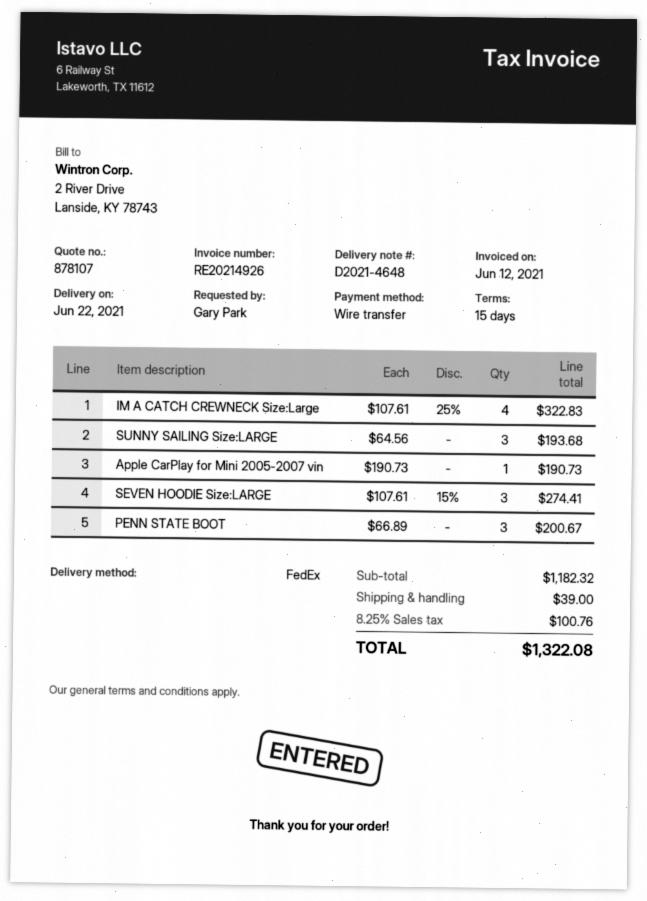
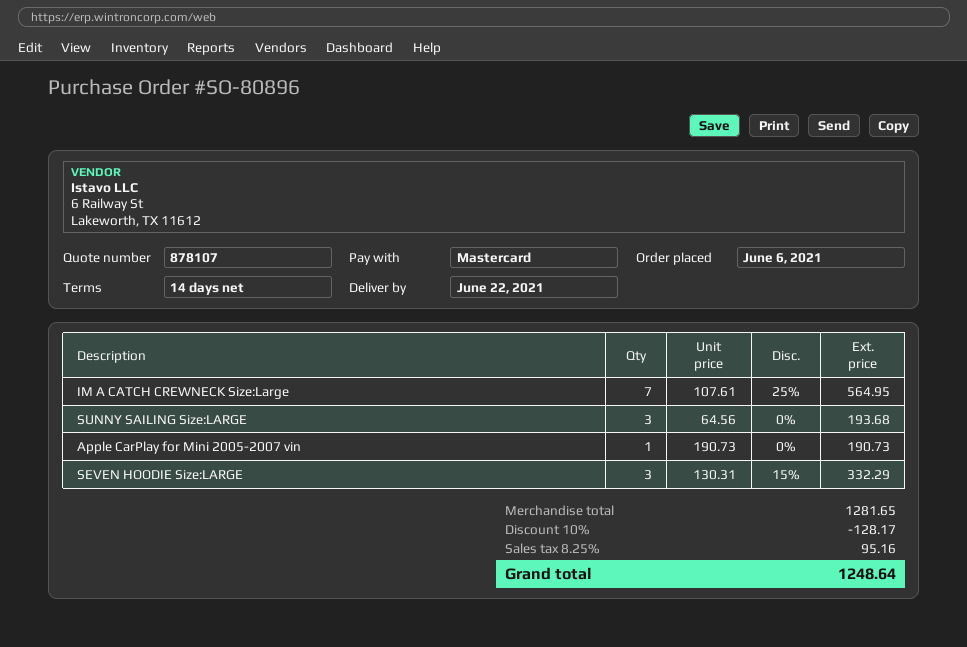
payment terms: 15 days -> 14 days
payment method: bank transfer -> Mastercard
IM A CATCH CREWNECK Size:Large: 4 x 107.61 - 25% = 322.83 -> 7 x 107.61 - 25% = 564.95
SEVEN HOODIE Size:LARGE: 3 x 107.61 - 15% = 274.41 -> 3 x 130.31 - 15% = 332.29
PENN STATE BOOT: 3 x 66.89 = 200.67 -> none
subtotal: 1182.32 -> 1281.65
discount: none -> 10% = 128.17
shipping: 39.00 -> none
tax: 8.25% = 100.76 -> 8.25% = 95.16
total: 1322.08 -> 1248.64

